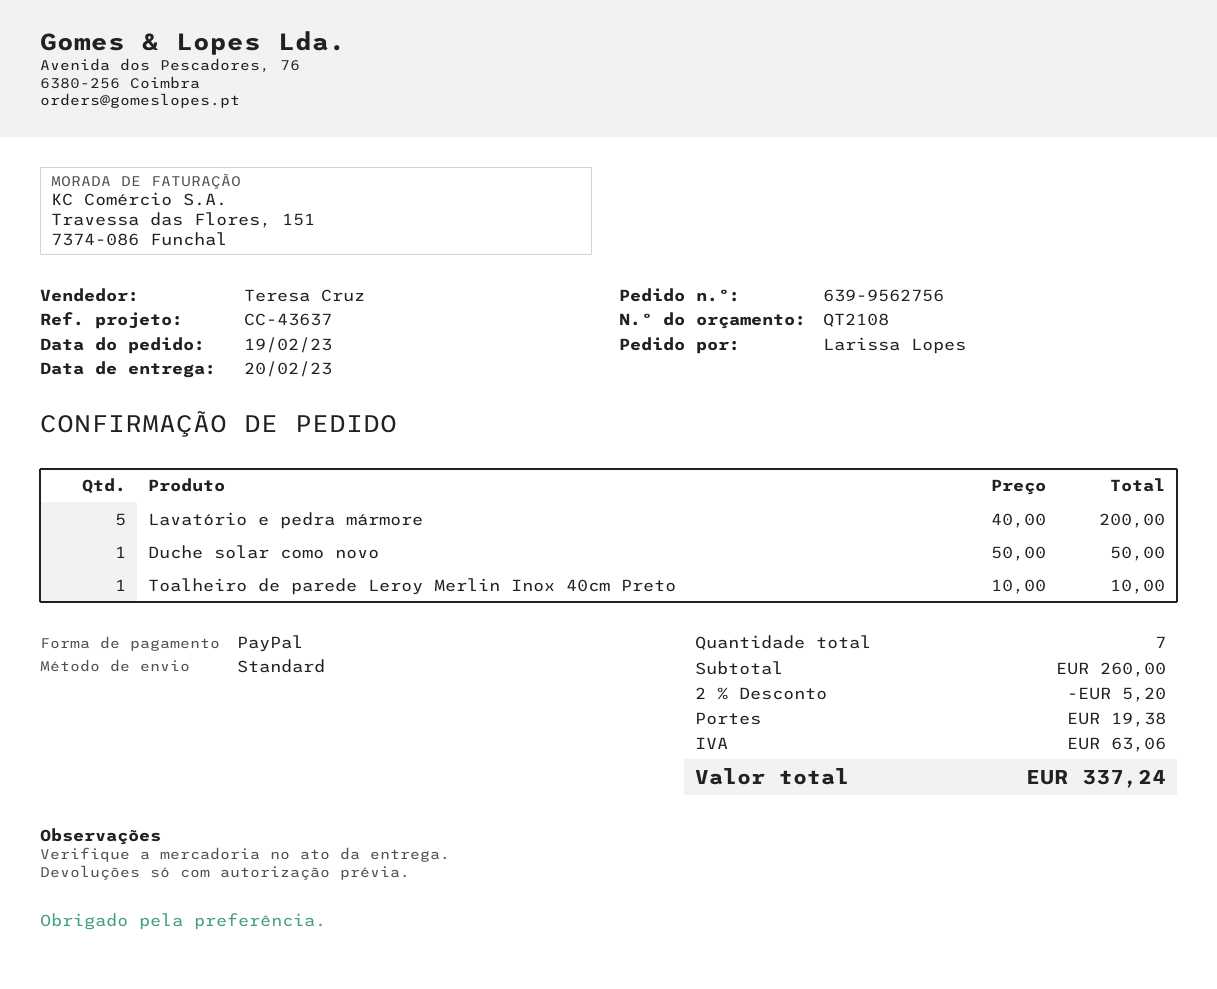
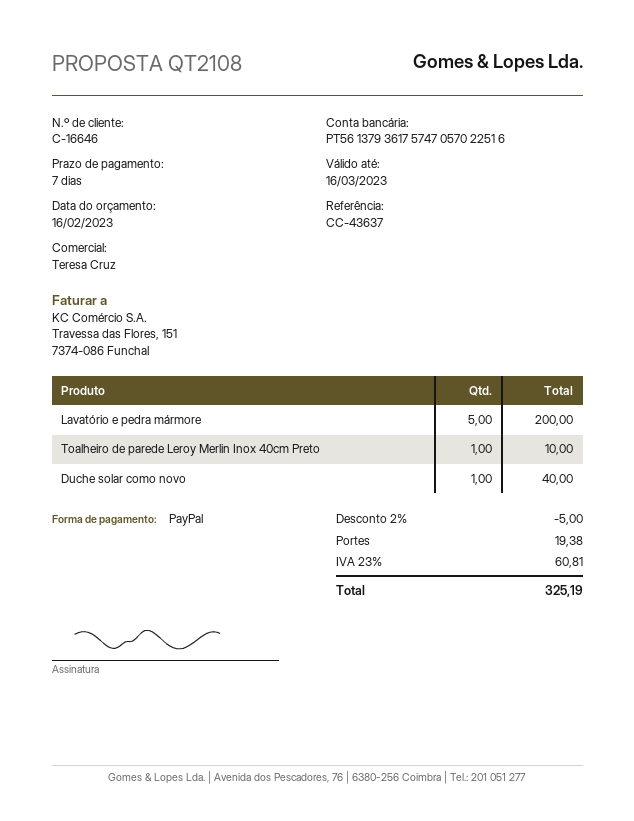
Duche solar como novo: 1 for 50.00 -> 1 for 40.00
discount: 2% = 5.20 -> 2% = 5.00
tax: 63.06 -> 60.81
total: 337.24 -> 325.19

